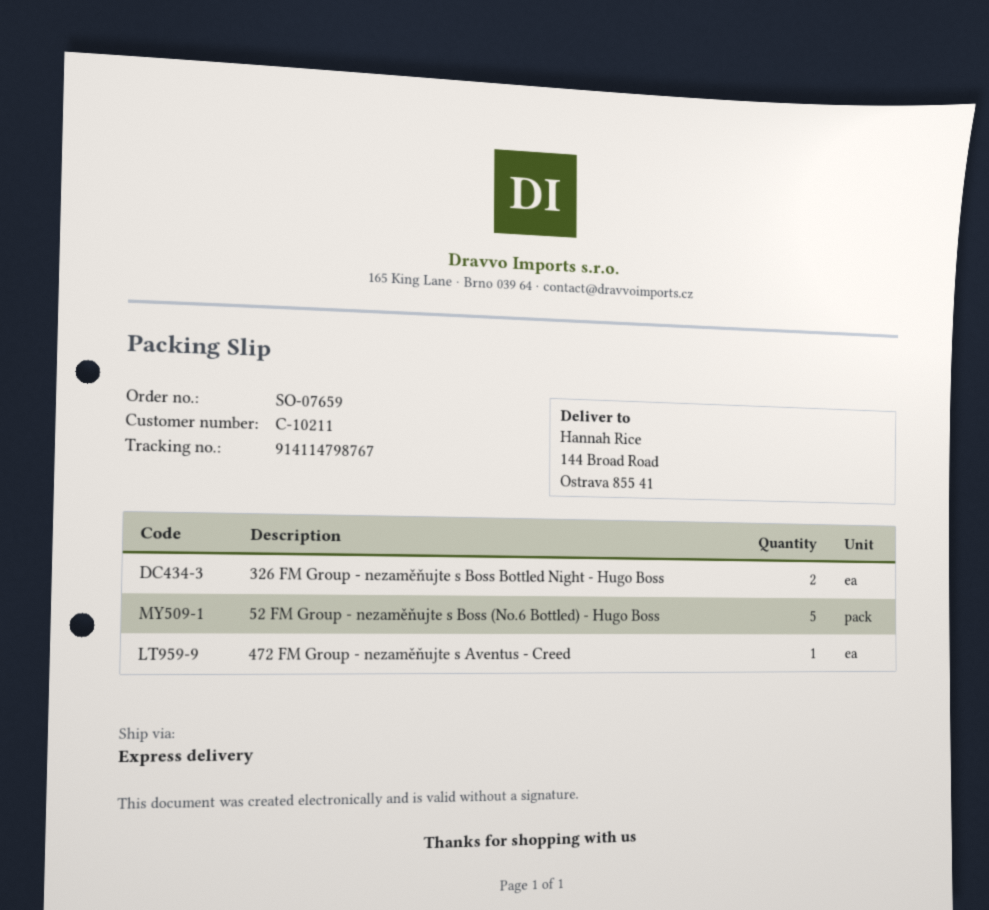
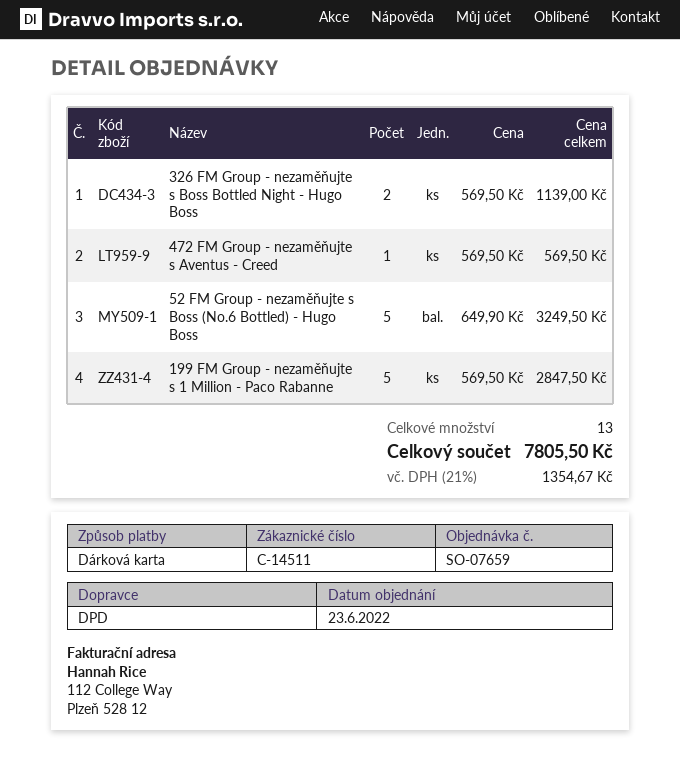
customer number: C-10211 -> C-14511
shipping method: express -> DPD
199 FM Group - nezaměňujte s 1 Million - Paco Rabanne: none -> 5

